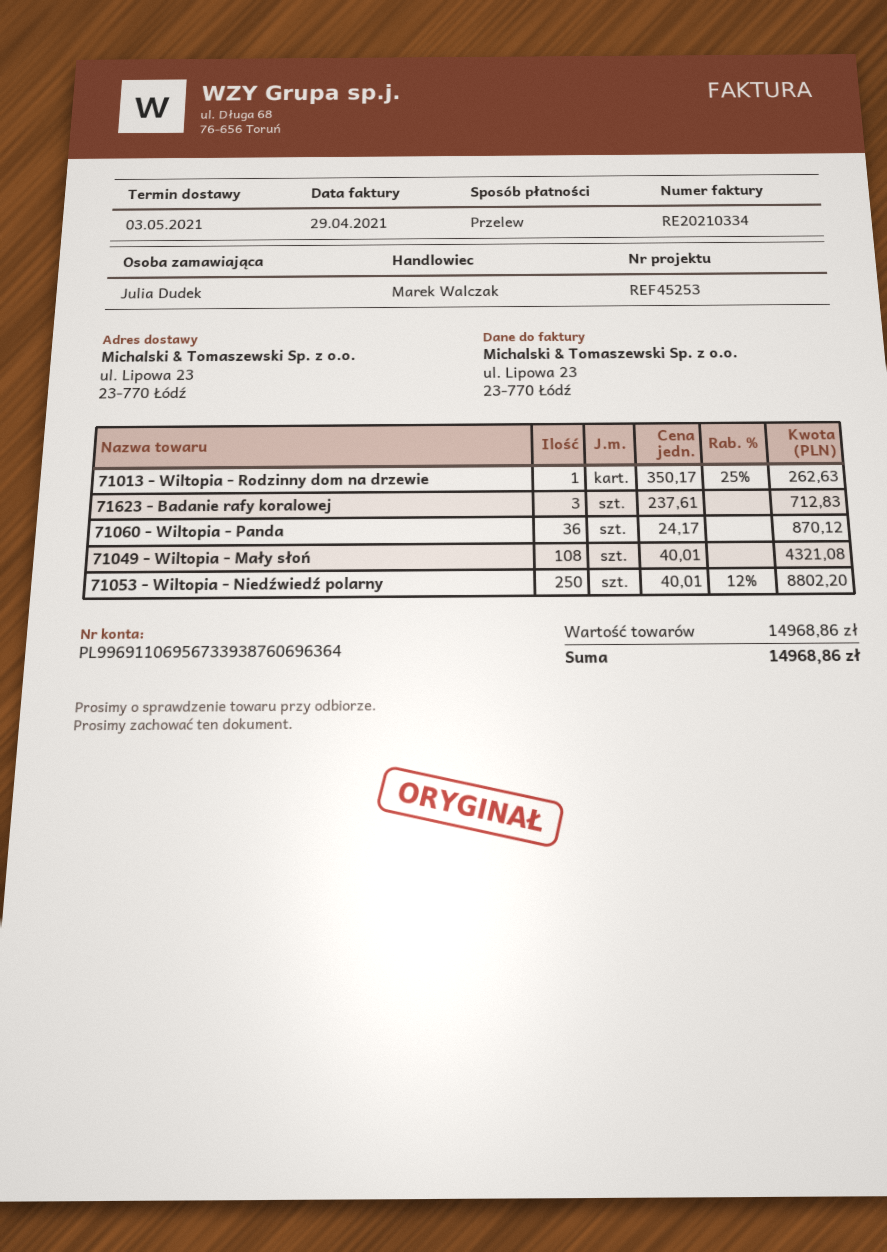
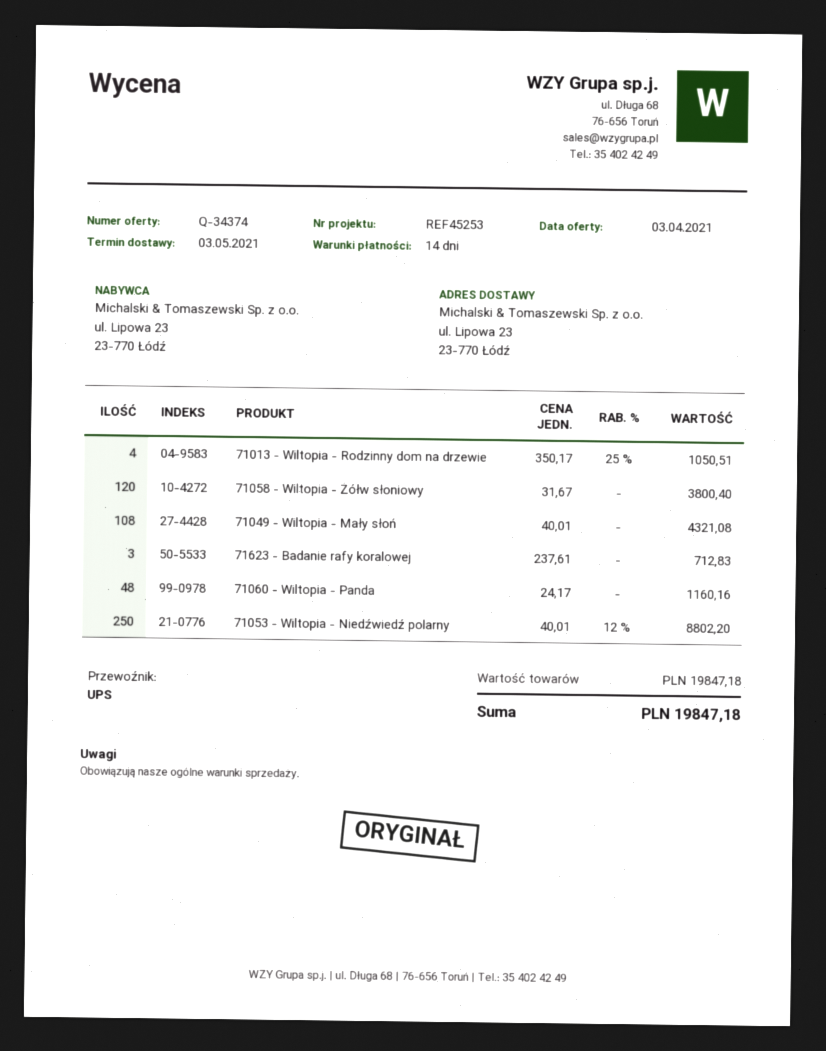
71013 - Wiltopia - Rodzinny dom na drzewie: 1 x 350.17 - 25% = 262.63 -> 4 x 350.17 - 25% = 1050.51
71060 - Wiltopia - Panda: 36 x 24.17 = 870.12 -> 48 x 24.17 = 1160.16
71058 - Wiltopia - Żółw słoniowy: none -> 120 x 31.67 = 3800.40
subtotal: 14968.86 -> 19847.18
total: 14968.86 -> 19847.18

